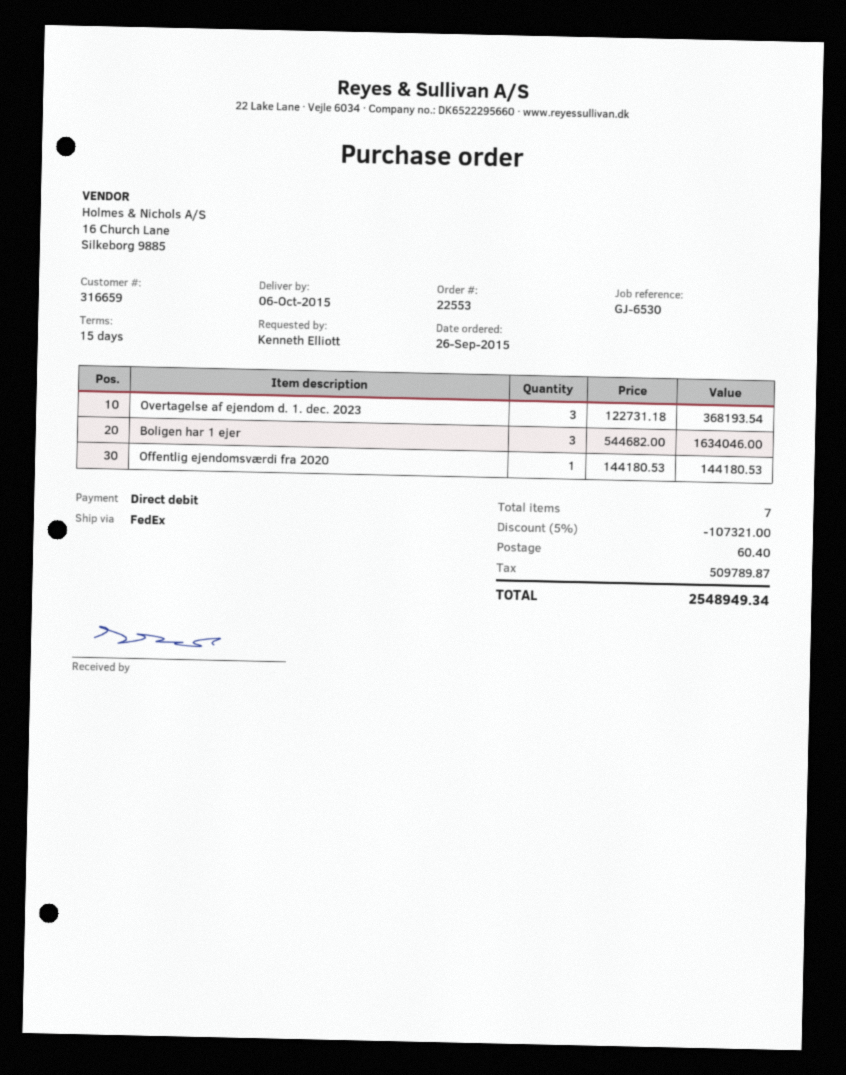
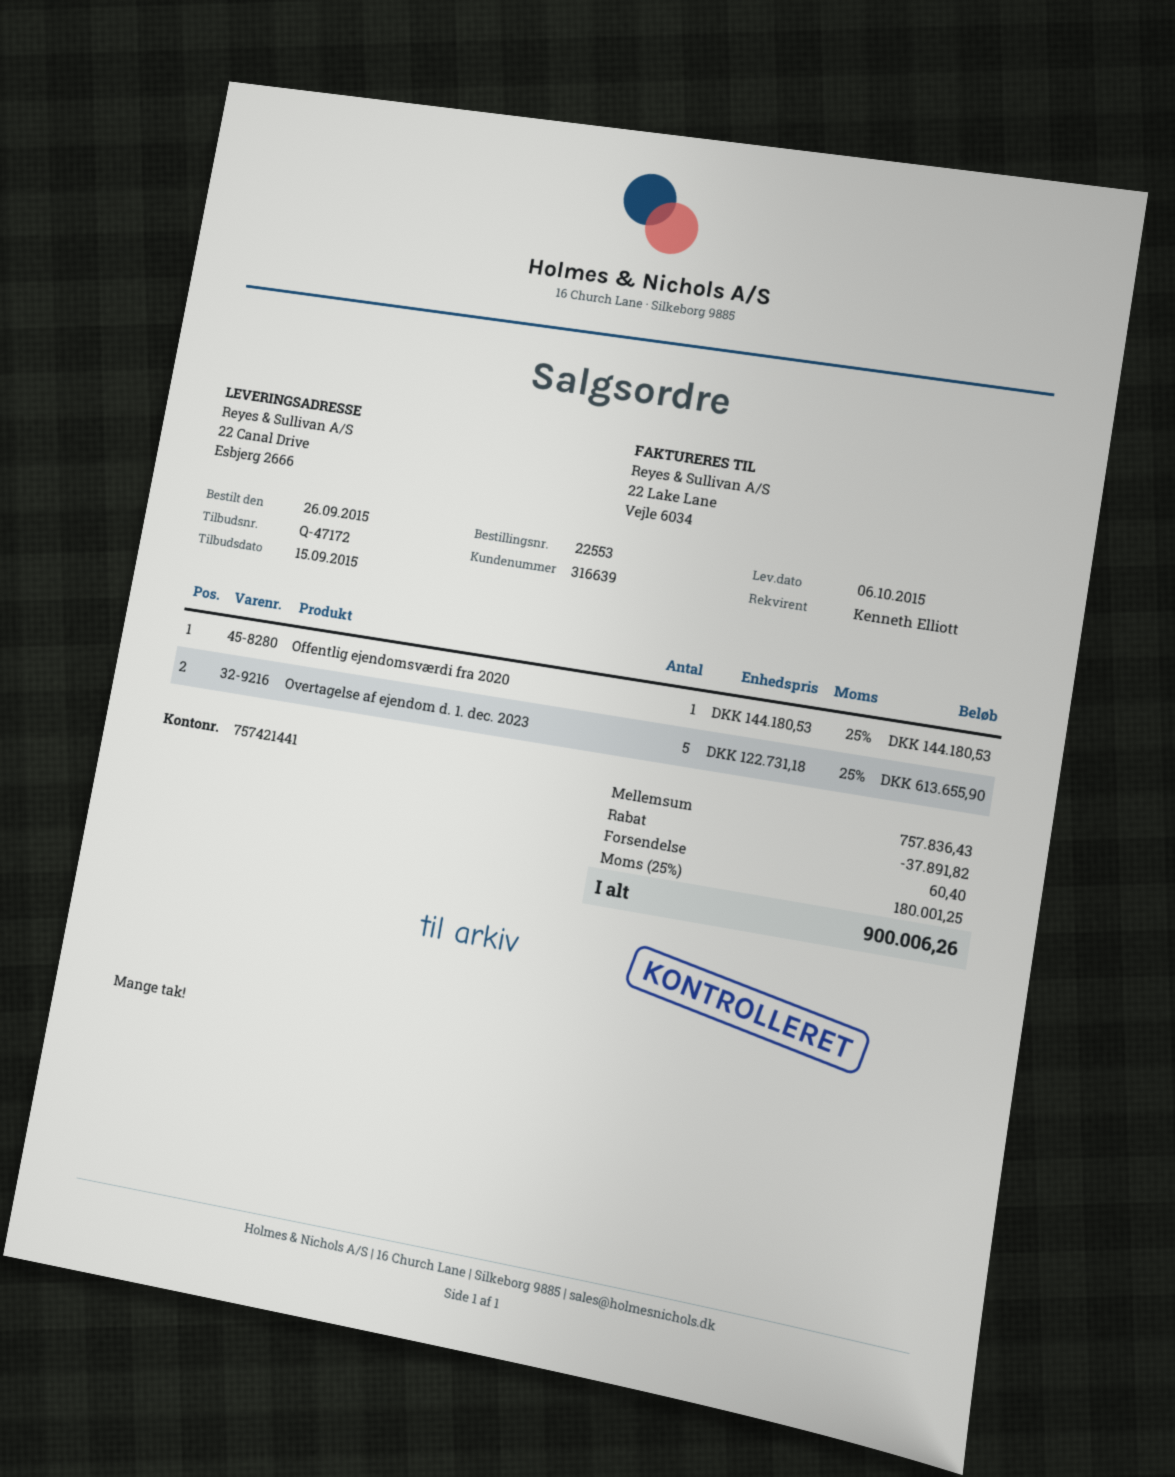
customer number: 316659 -> 316639
Overtagelse af ejendom d. 1. dec. 2023: 3 x 122731.18 = 368193.54 -> 5 x 122731.18 = 613655.90
Boligen har 1 ejer: 3 x 544682.00 = 1634046.00 -> none
discount: 107321.00 -> 37891.82
tax: 509789.87 -> 180001.25
total: 2548949.34 -> 900006.26

